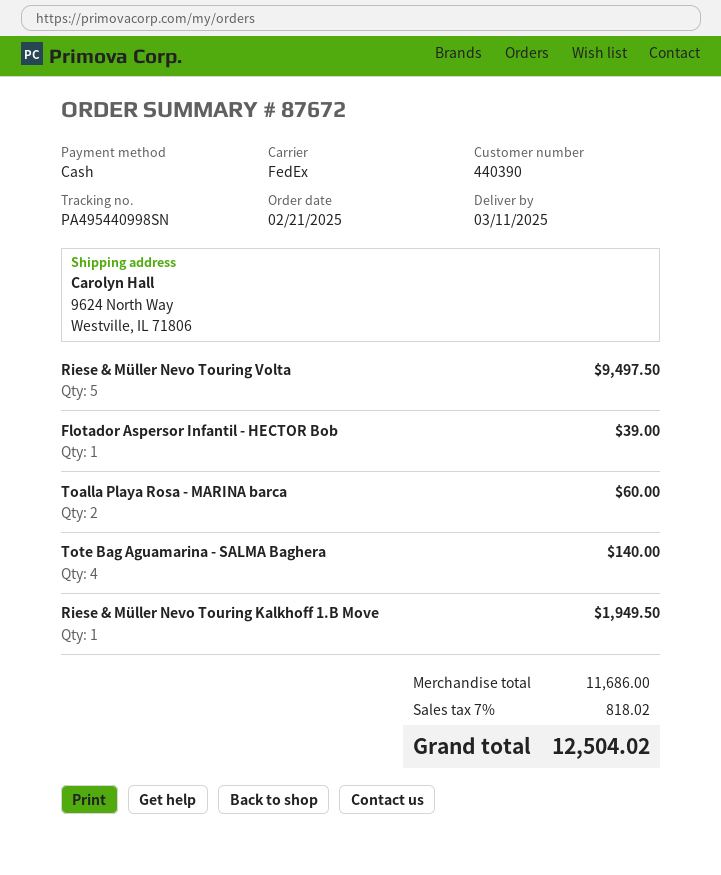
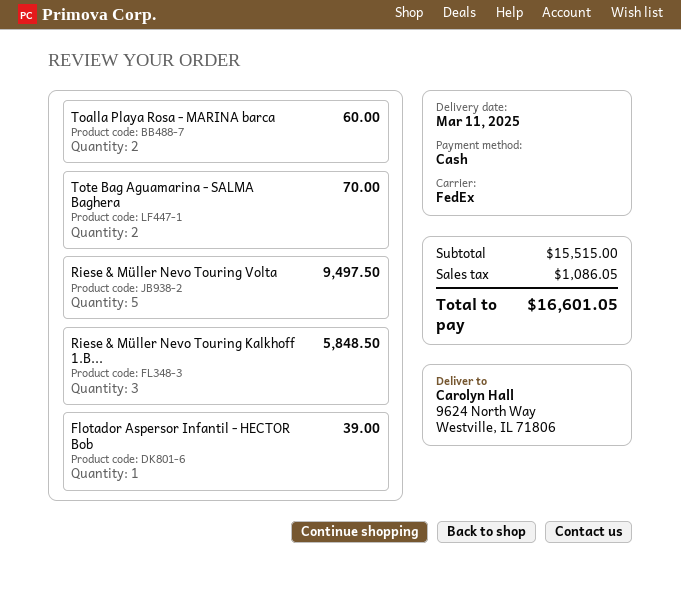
Tote Bag Aguamarina - SALMA Baghera: 4 for 140.00 -> 2 for 70.00
Riese & Müller Nevo Touring Kalkhoff 1.B Move: 1 for 1949.50 -> 3 for 5848.50
subtotal: 11686.00 -> 15515.00
tax: 818.02 -> 1086.05
total: 12504.02 -> 16601.05

